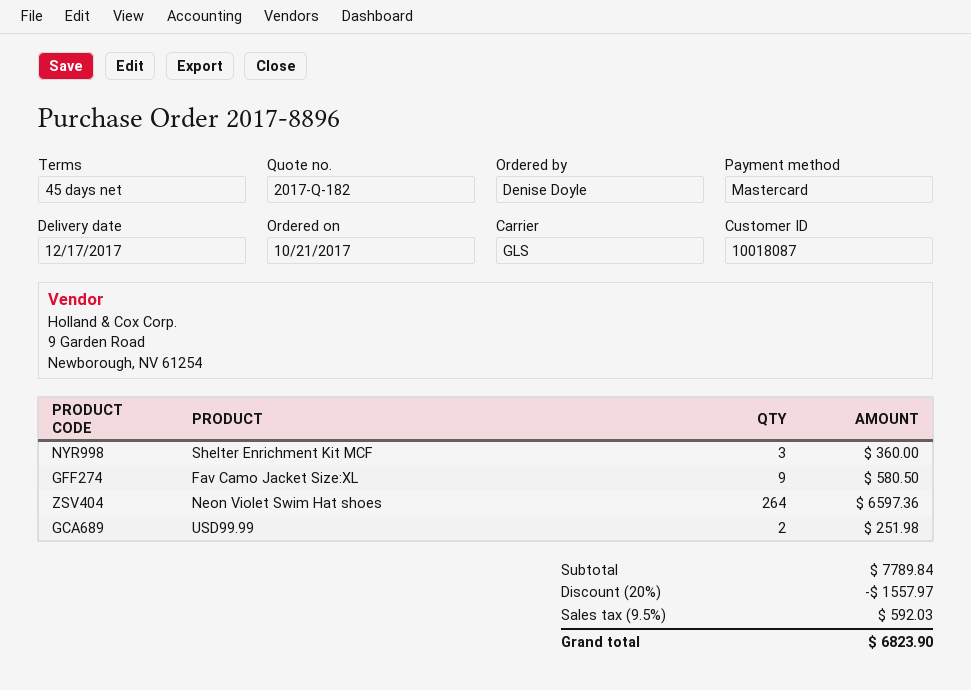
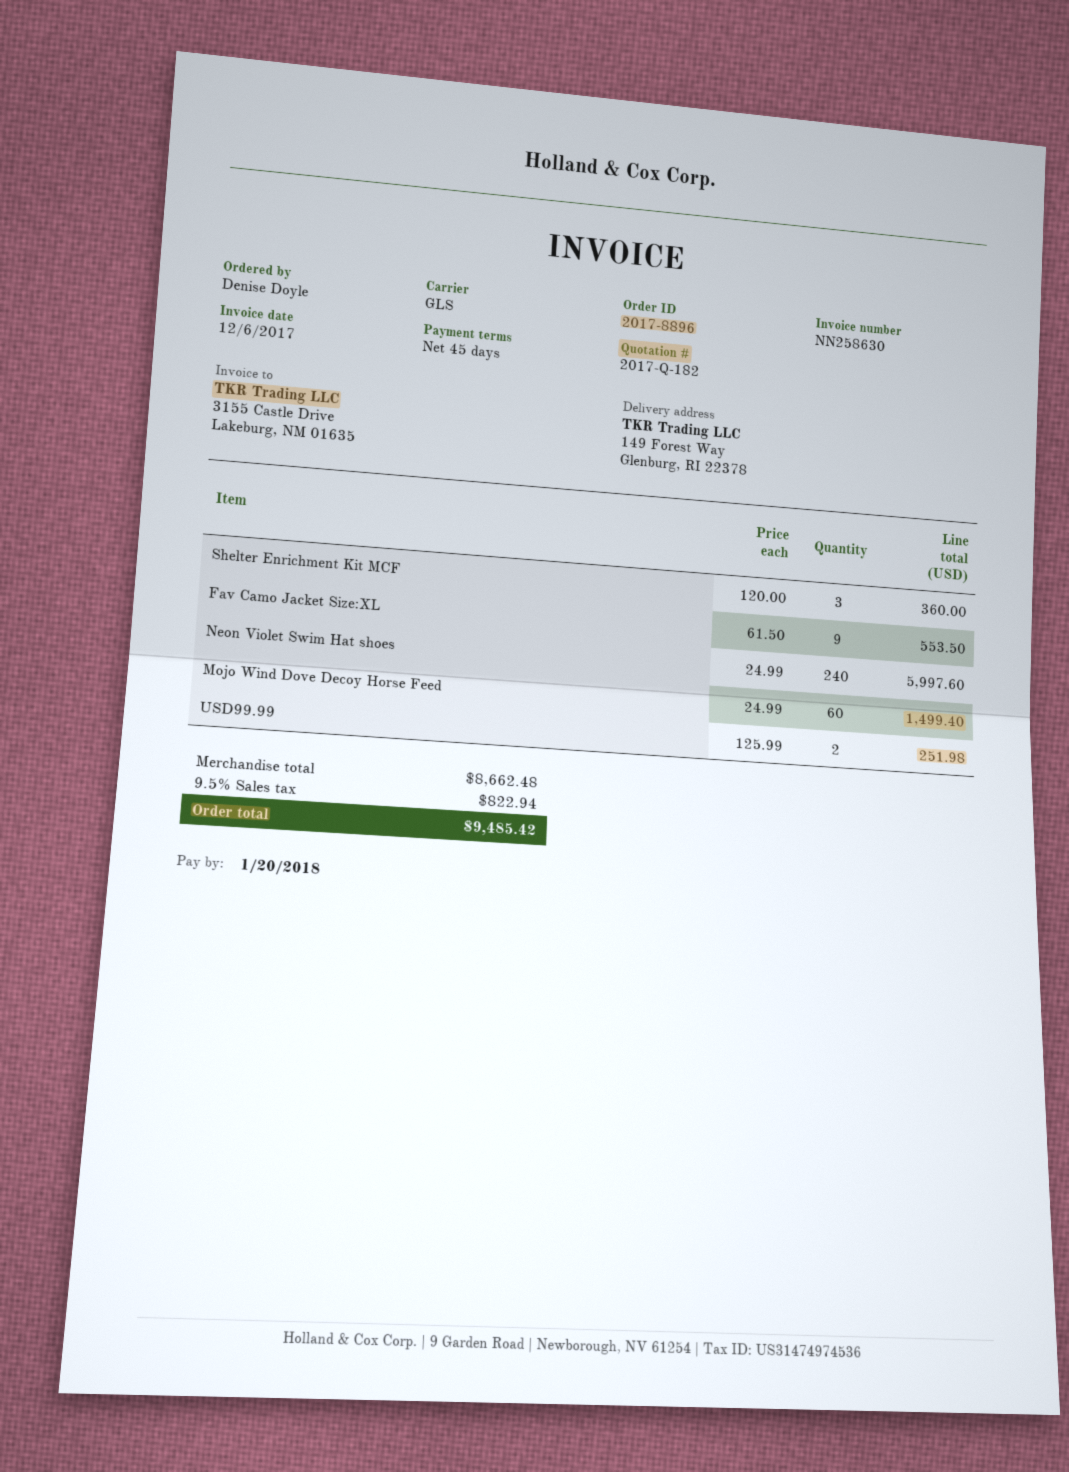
Fav Camo Jacket Size:XL: 9 for 580.50 -> 9 for 553.50
Neon Violet Swim Hat shoes: 264 for 6597.36 -> 240 for 5997.60
Mojo Wind Dove Decoy Horse Feed: none -> 60 for 1499.40
subtotal: 7789.84 -> 8662.48
discount: 20% = 1557.97 -> none
tax: 9.5% = 592.03 -> 9.5% = 822.94
total: 6823.90 -> 9485.42

